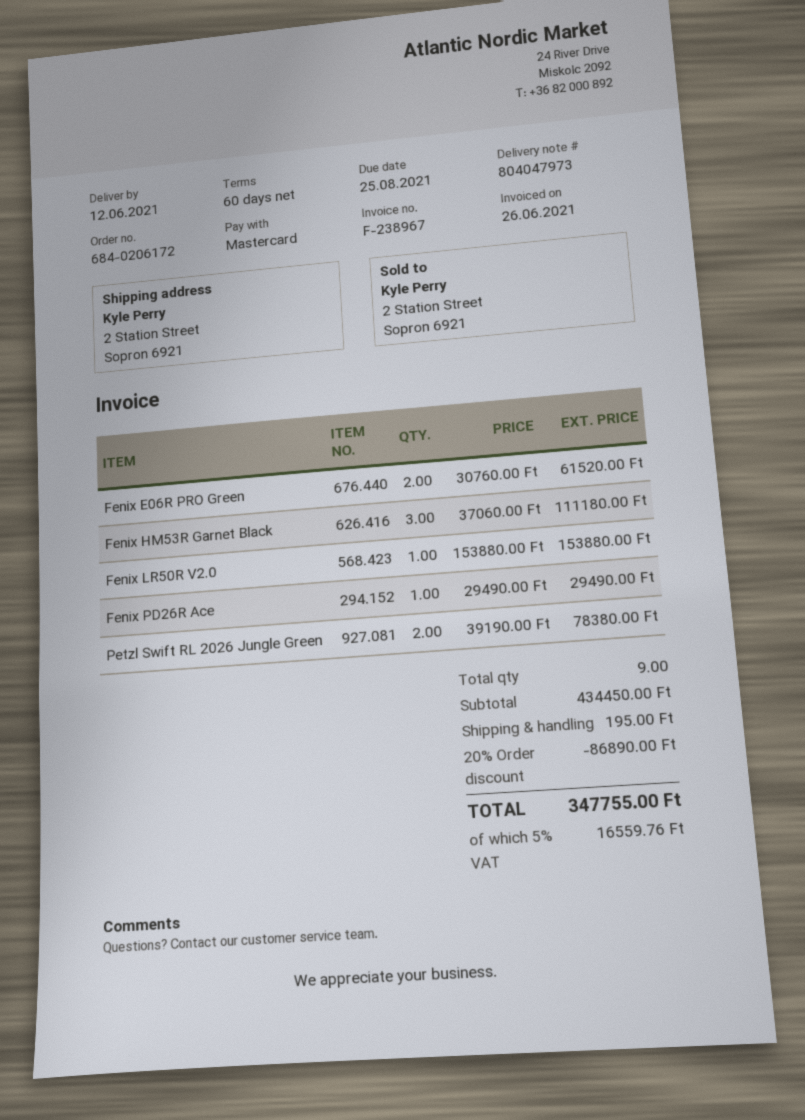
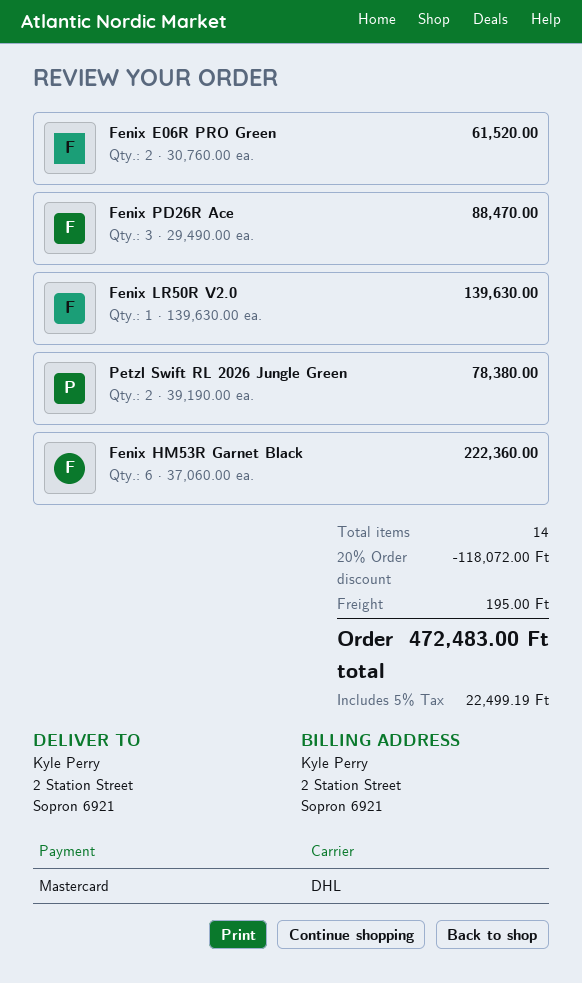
Fenix HM53R Garnet Black: 3 x 37060.00 = 111180.00 -> 6 x 37060.00 = 222360.00
Fenix LR50R V2.0: 1 x 153880.00 = 153880.00 -> 1 x 139630.00 = 139630.00
Fenix PD26R Ace: 1 x 29490.00 = 29490.00 -> 3 x 29490.00 = 88470.00
total quantity: 9 -> 14
discount: 20% = 86890.00 -> 20% = 118072.00
tax: 5% = 16559.76 -> 5% = 22499.19
total: 347755.00 -> 472483.00

